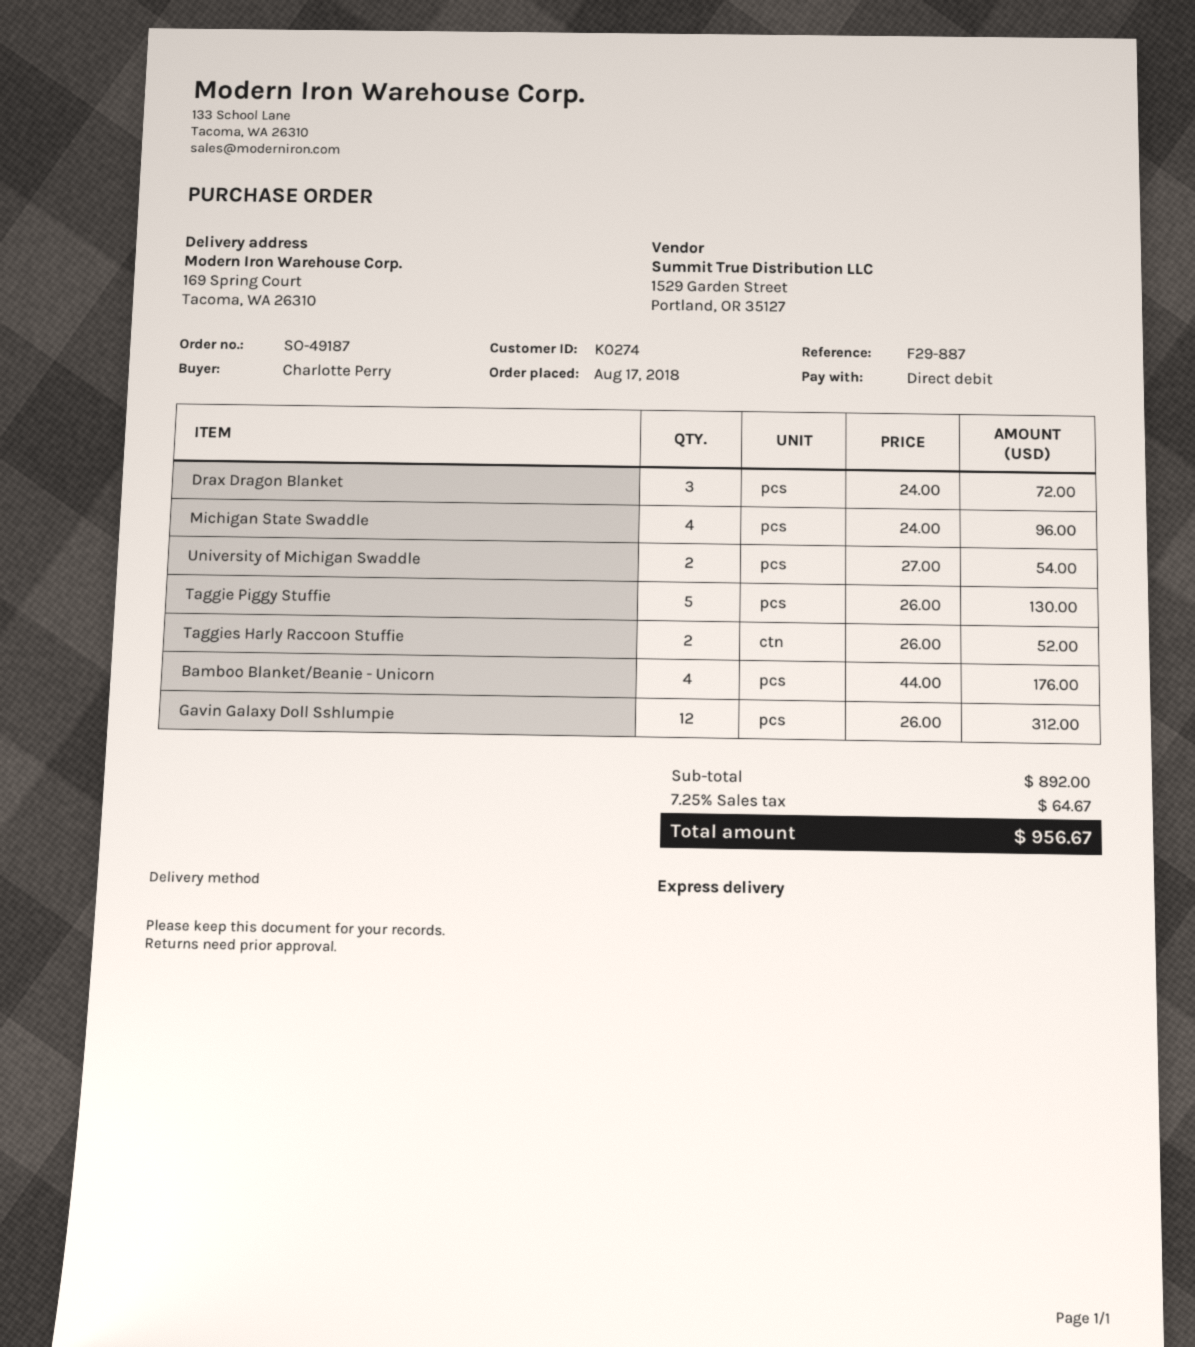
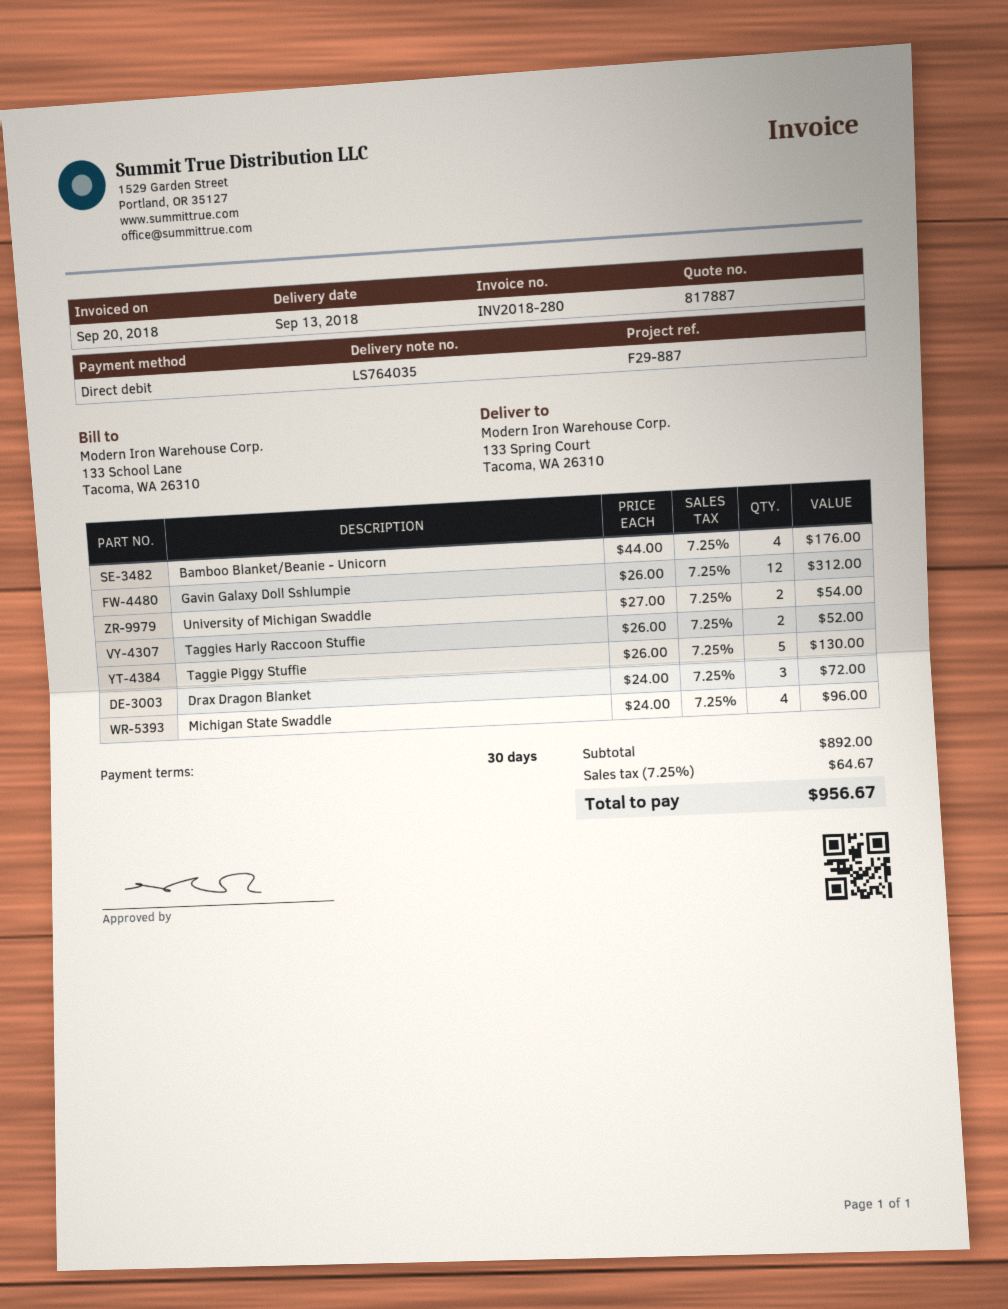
ship to: 169 Spring Court, Tacoma, WA 26310 -> 133 Spring Court, Tacoma, WA 26310

